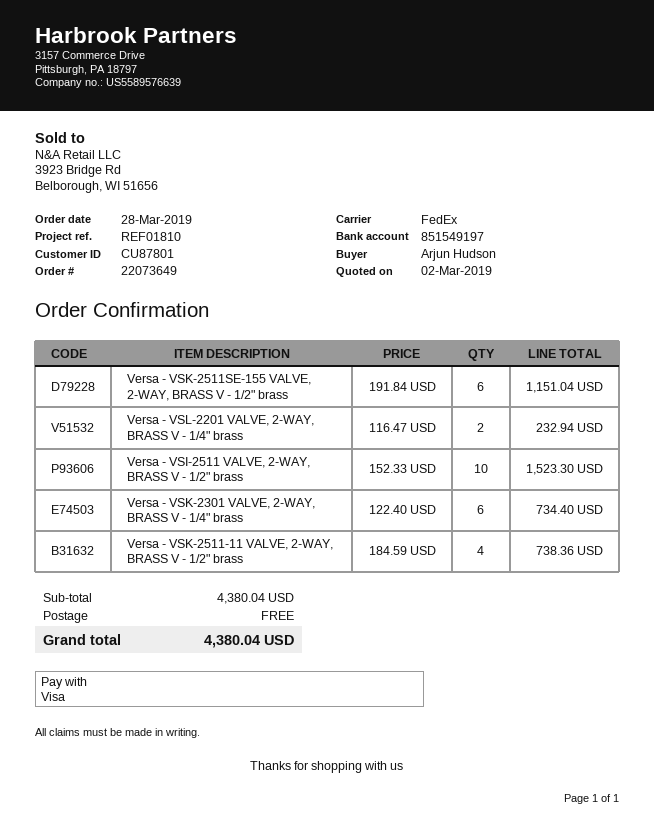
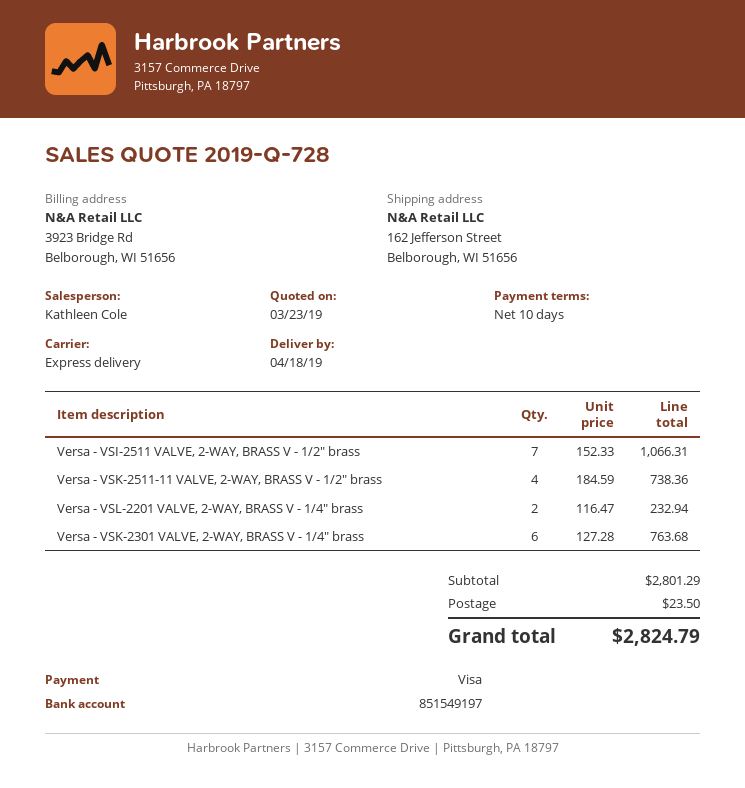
quote date: 2019-03-02 -> 2019-03-23
shipping method: FedEx -> express
Versa - VSK-2511SE-155 VALVE, 2-WAY, BRASS V - 1/2" brass: 6 x 191.84 = 1151.04 -> none
Versa - VSI-2511 VALVE, 2-WAY, BRASS V - 1/2" brass: 10 x 152.33 = 1523.30 -> 7 x 152.33 = 1066.31
Versa - VSK-2301 VALVE, 2-WAY, BRASS V - 1/4" brass: 6 x 122.40 = 734.40 -> 6 x 127.28 = 763.68
subtotal: 4380.04 -> 2801.29
shipping: 0.00 -> 23.50
total: 4380.04 -> 2824.79

